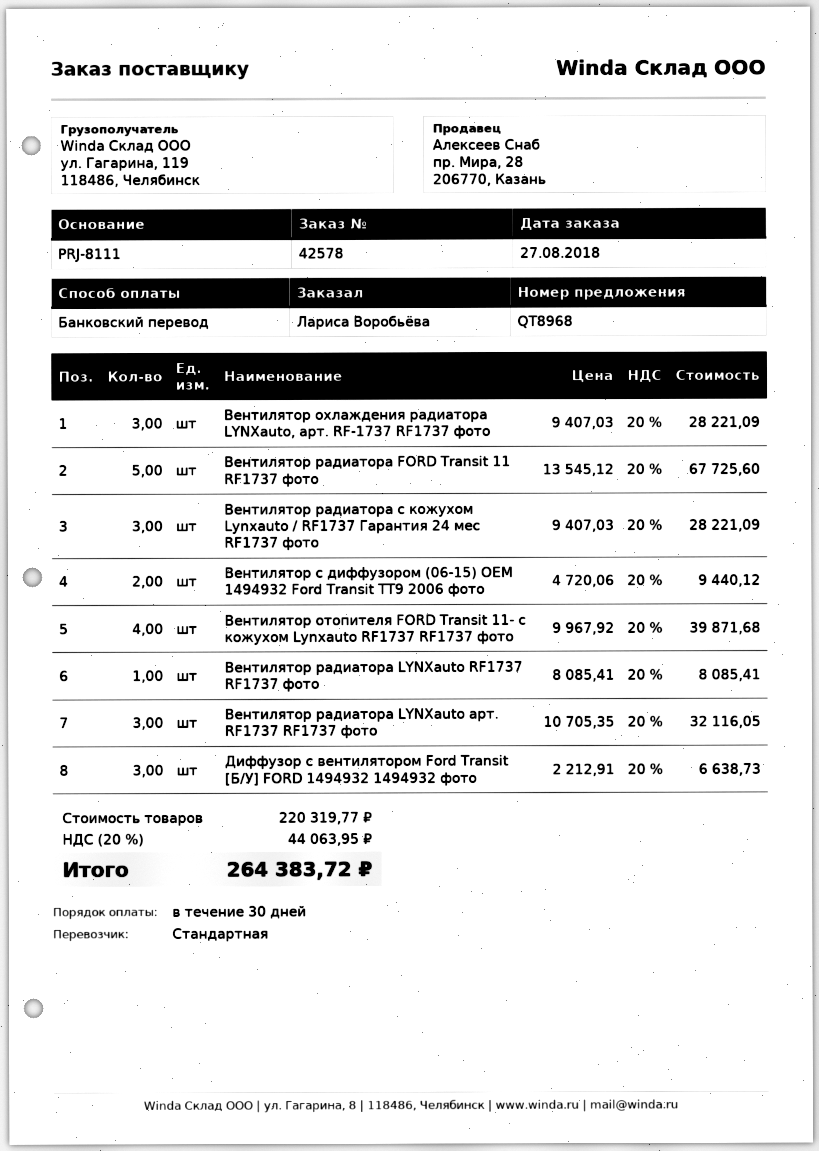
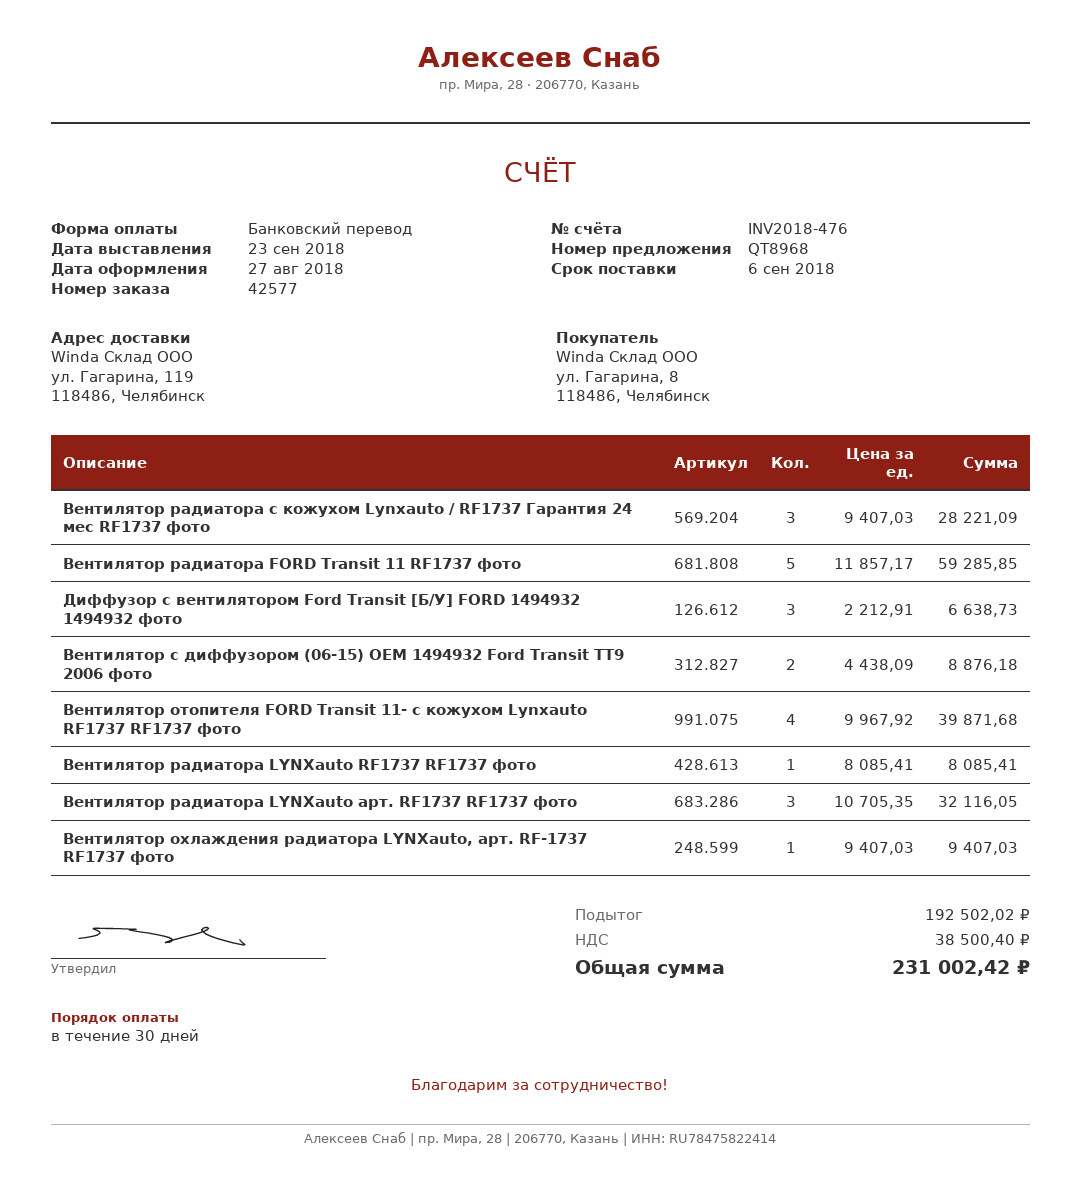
order number: 42578 -> 42577
Вентилятор охлаждения радиатора LYNXauto, арт. RF-1737 RF1737 фото: 3 x 9407.03 = 28221.09 -> 1 x 9407.03 = 9407.03
Вентилятор радиатора FORD Transit 11 RF1737 фото: 5 x 13545.12 = 67725.60 -> 5 x 11857.17 = 59285.85
Вентилятор с диффузором (06-15) OEM 1494932 Ford Transit TT9 2006 фото: 2 x 4720.06 = 9440.12 -> 2 x 4438.09 = 8876.18
subtotal: 220319.77 -> 192502.02
tax: 44063.95 -> 38500.40
total: 264383.72 -> 231002.42

